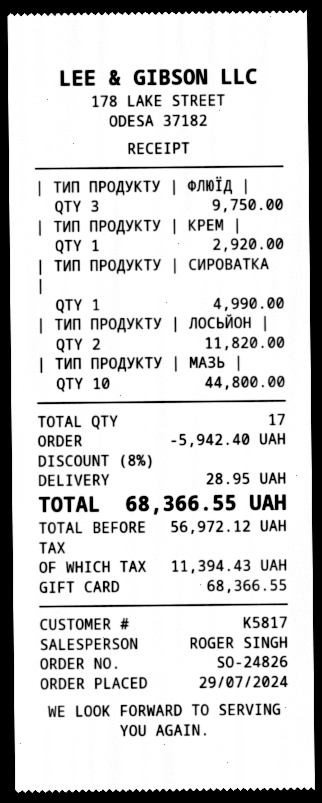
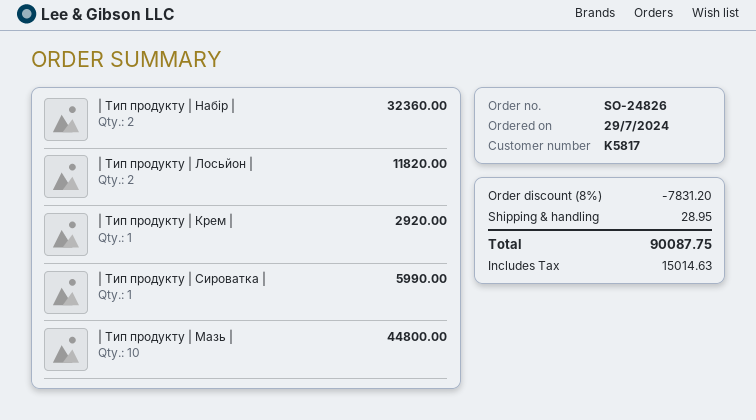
| ТИП ПРОДУКТУ | ФЛЮЇД |: 3 for 9750.00 -> none
| ТИП ПРОДУКТУ | СИРОВАТКА |: 1 for 4990.00 -> 1 for 5990.00
| Тип продукту | Набір |: none -> 2 for 32360.00
discount: 8% = 5942.40 -> 8% = 7831.20
tax: 11394.43 -> 15014.63
total: 68366.55 -> 90087.75

